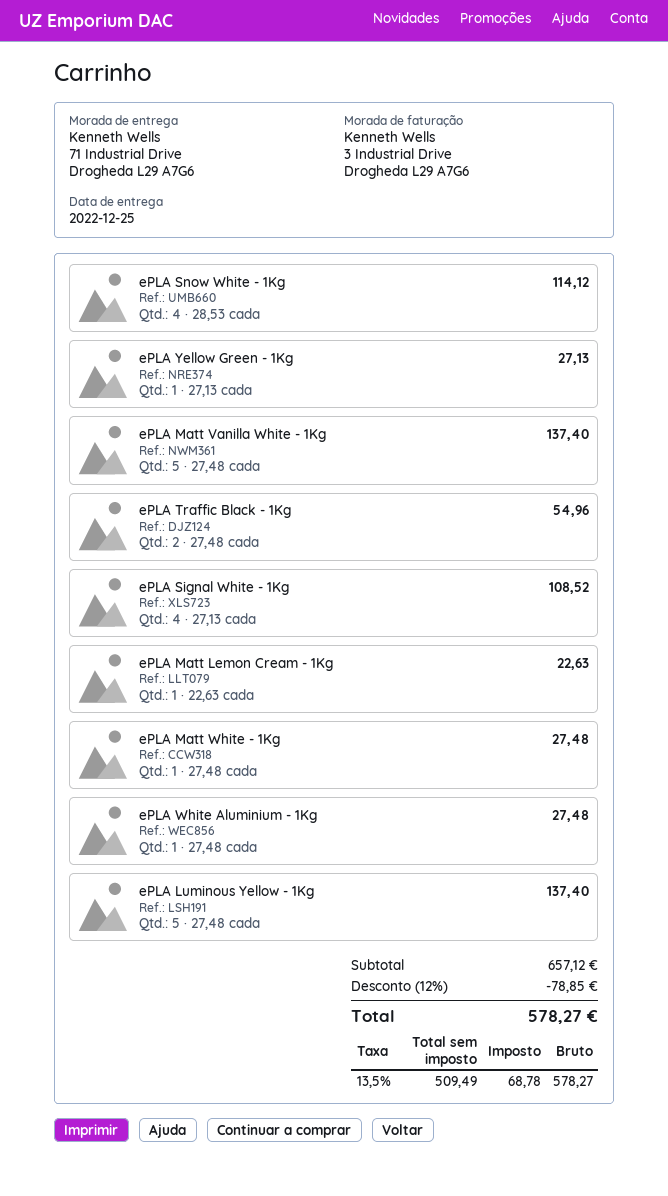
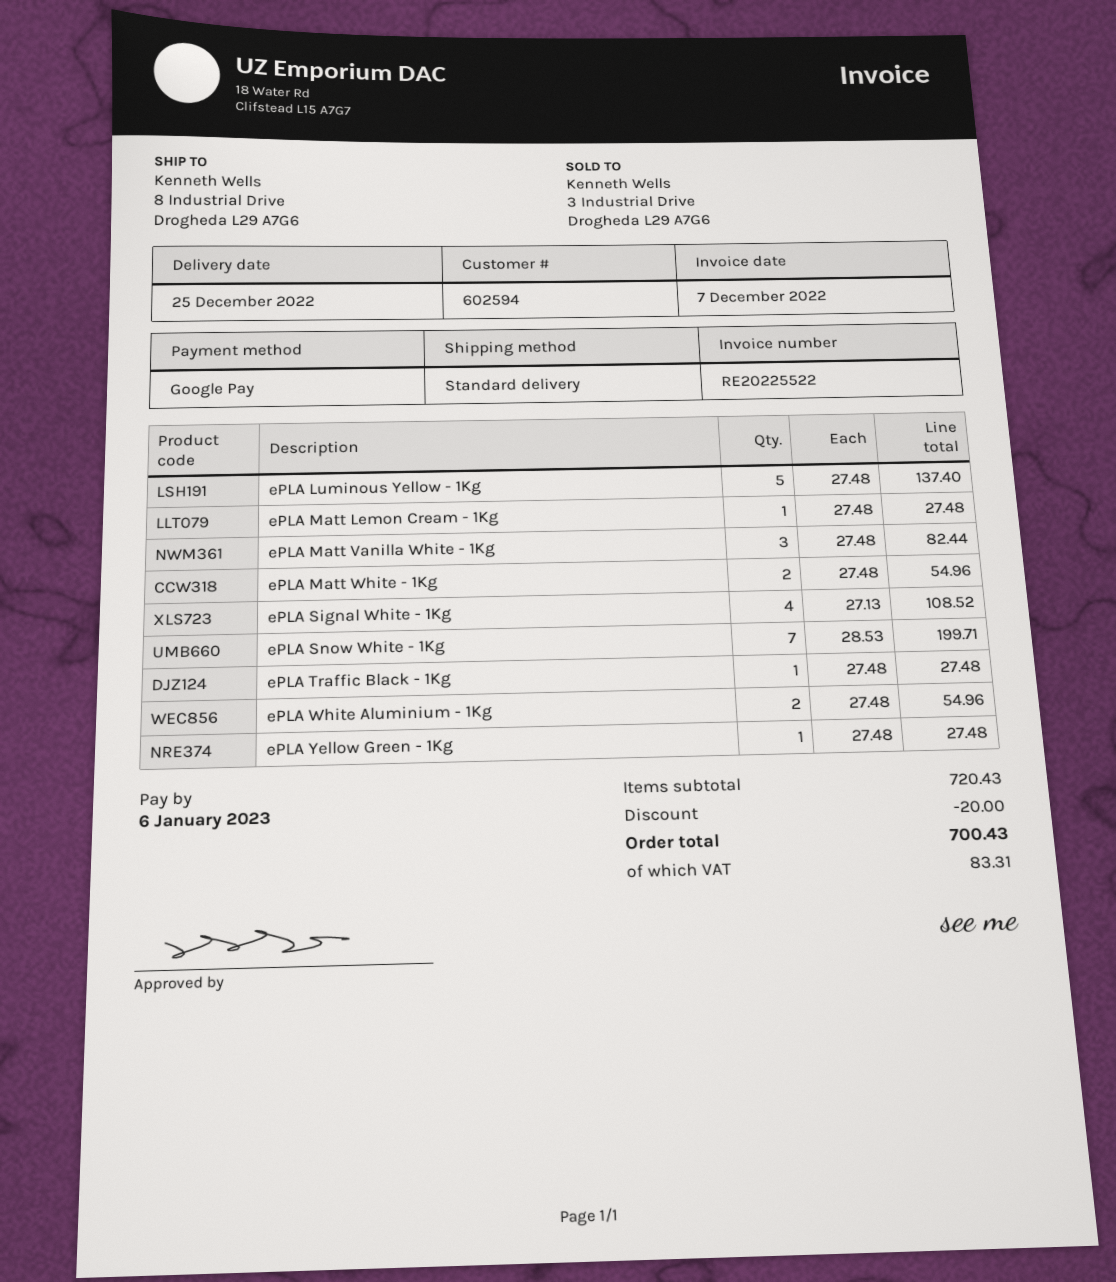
ship to: 71 Industrial Drive, Drogheda L29 A7G6 -> 8 Industrial Drive, Drogheda L29 A7G6
ePLA Snow White - 1Kg: 4 x 28.53 = 114.12 -> 7 x 28.53 = 199.71
ePLA Yellow Green - 1Kg: 1 x 27.13 = 27.13 -> 1 x 27.48 = 27.48
ePLA Matt Vanilla White - 1Kg: 5 x 27.48 = 137.40 -> 3 x 27.48 = 82.44
ePLA Traffic Black - 1Kg: 2 x 27.48 = 54.96 -> 1 x 27.48 = 27.48
ePLA Matt Lemon Cream - 1Kg: 1 x 22.63 = 22.63 -> 1 x 27.48 = 27.48
ePLA Matt White - 1Kg: 1 x 27.48 = 27.48 -> 2 x 27.48 = 54.96
ePLA White Aluminium - 1Kg: 1 x 27.48 = 27.48 -> 2 x 27.48 = 54.96
subtotal: 657.12 -> 720.43
discount: 78.85 -> 20.00
tax: 68.78 -> 83.31
total: 578.27 -> 700.43

